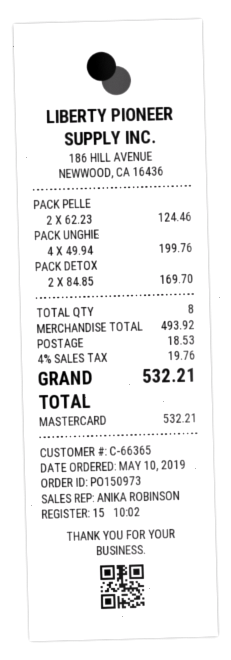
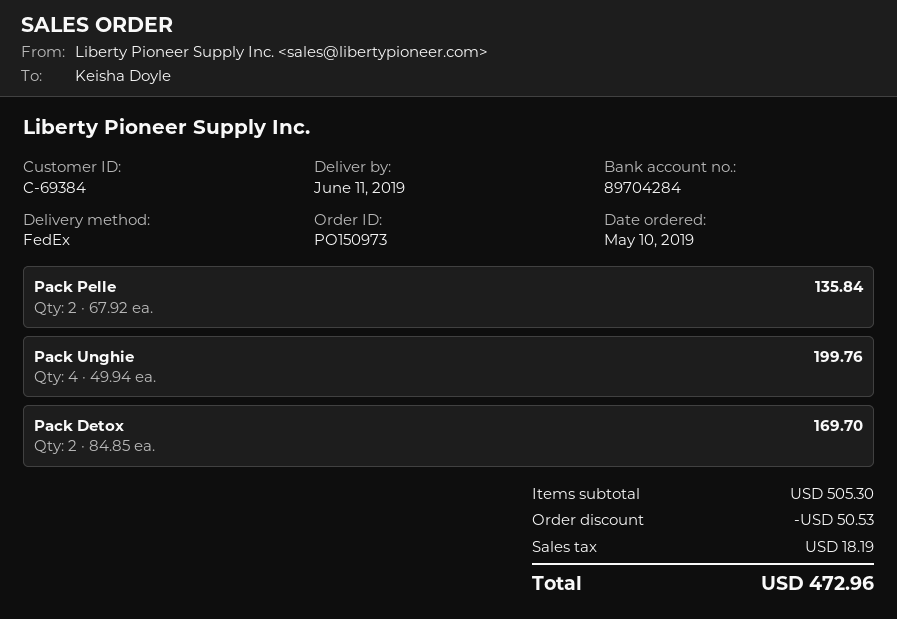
customer number: C-66365 -> C-69384
PACK PELLE: 2 x 62.23 = 124.46 -> 2 x 67.92 = 135.84
subtotal: 493.92 -> 505.30
discount: none -> 50.53
shipping: 18.53 -> none
tax: 19.76 -> 18.19
total: 532.21 -> 472.96

